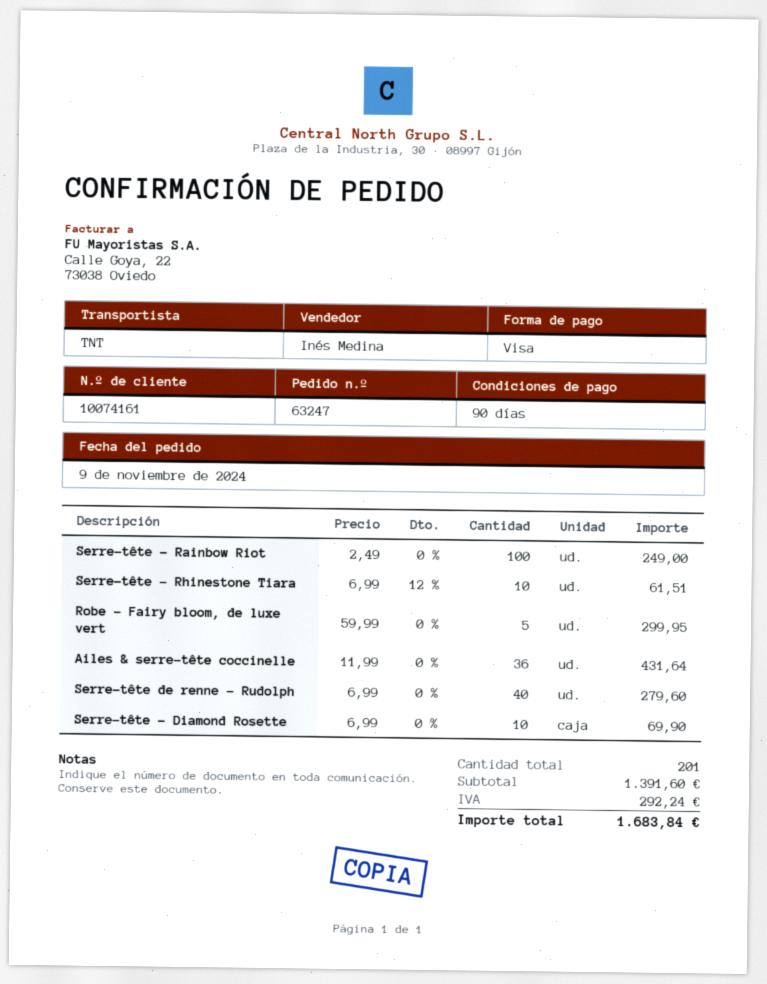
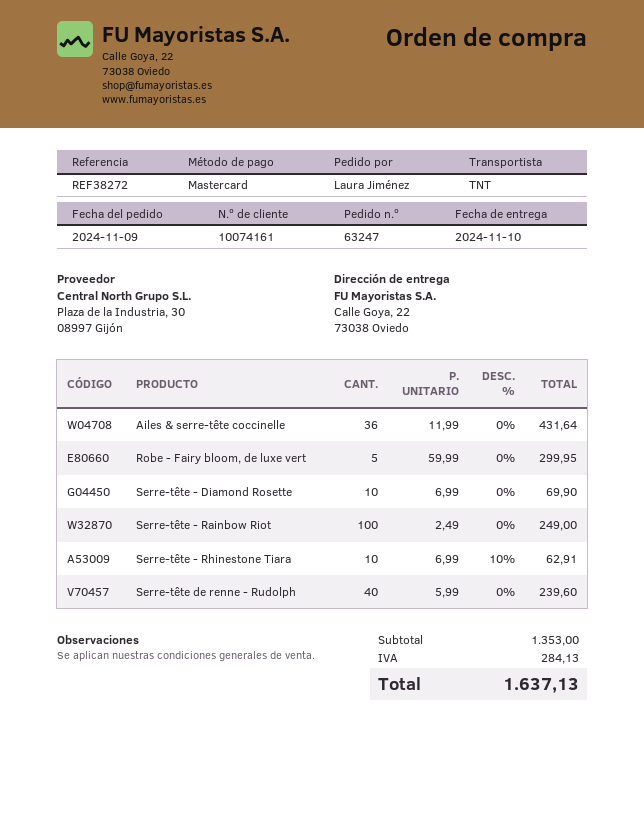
payment method: Visa -> Mastercard
Serre-tête - Rhinestone Tiara: 10 x 6.99 - 12% = 61.51 -> 10 x 6.99 - 10% = 62.91
Serre-tête de renne - Rudolph: 40 x 6.99 = 279.60 -> 40 x 5.99 = 239.60
subtotal: 1391.60 -> 1353.00
tax: 292.24 -> 284.13
total: 1683.84 -> 1637.13

